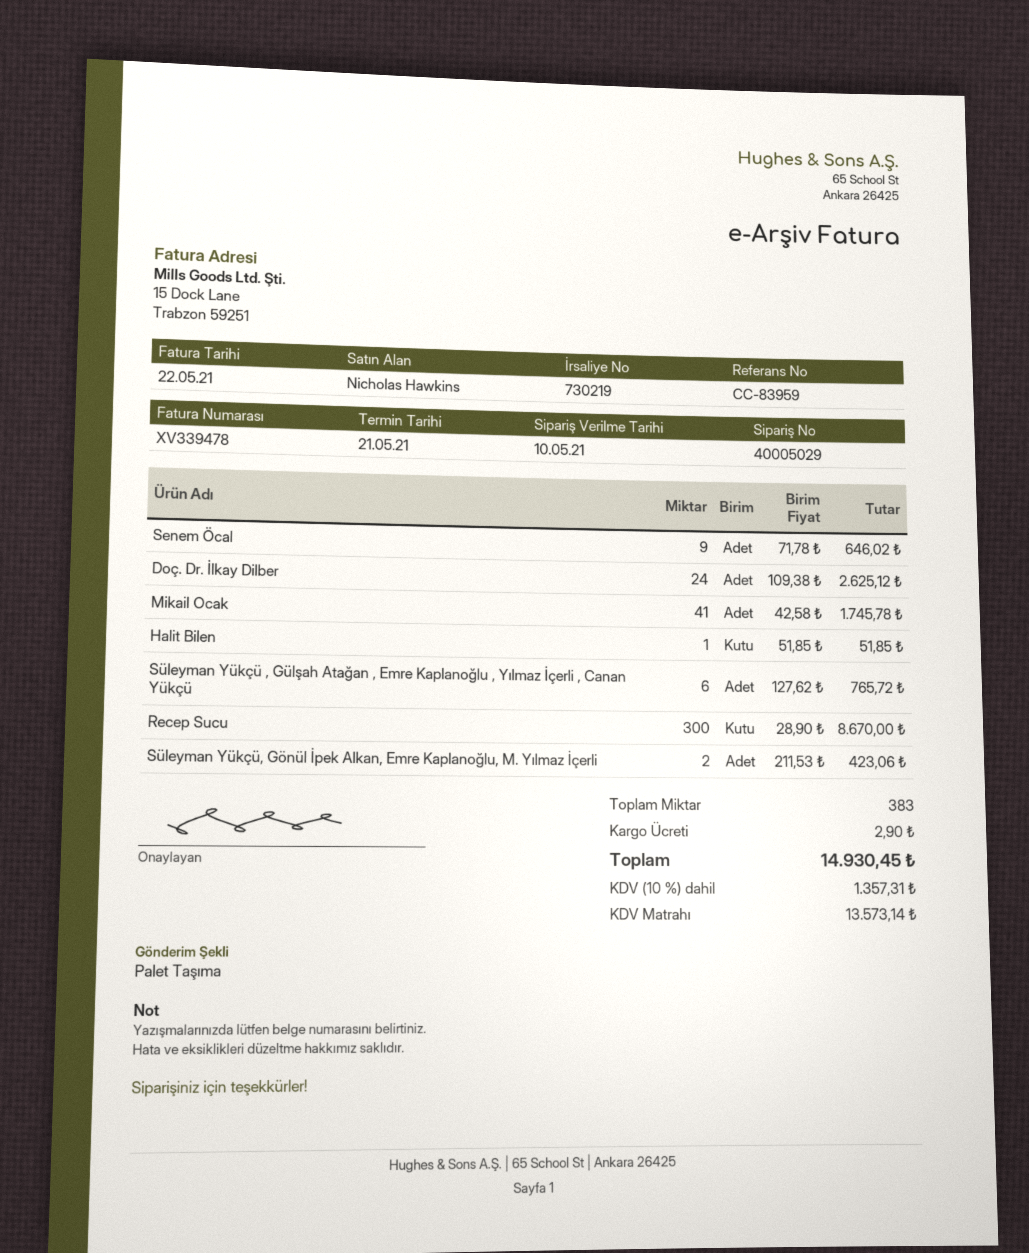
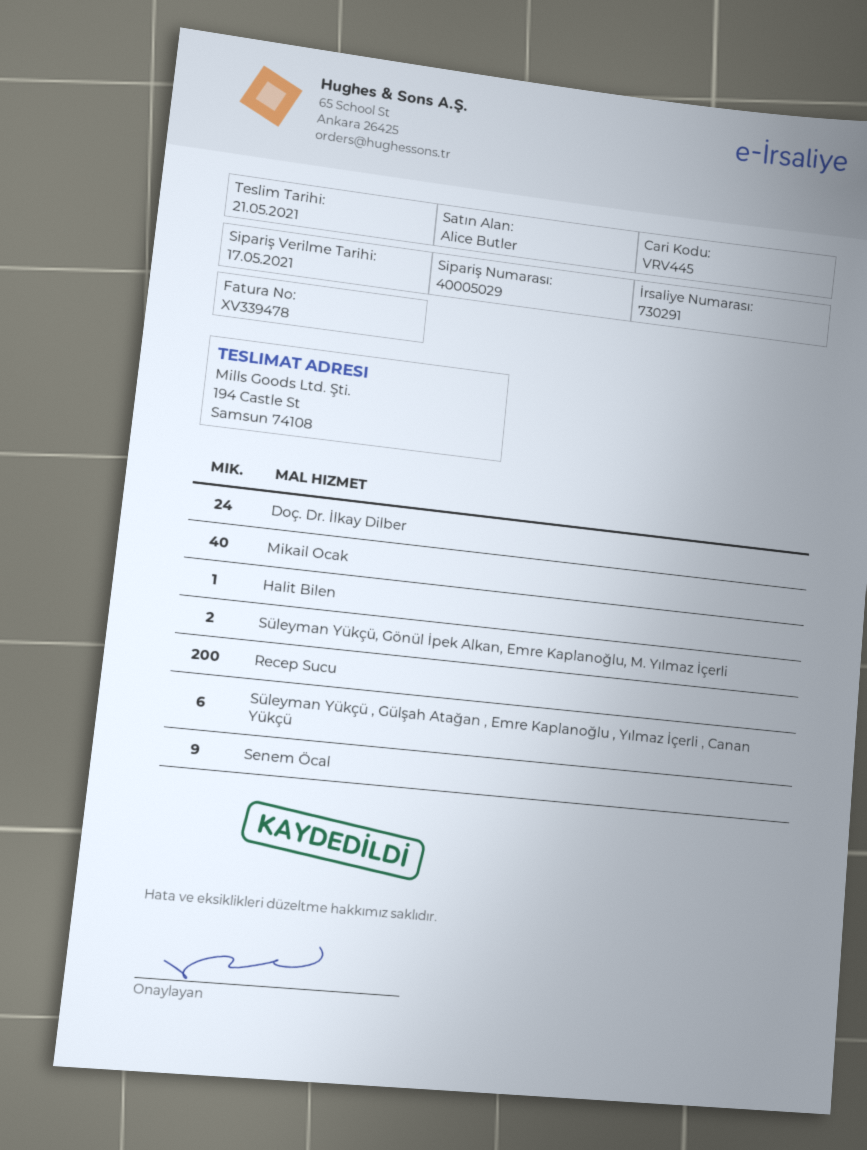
order date: 2021-05-10 -> 2021-05-17
delivery note number: 730219 -> 730291
ordered by: Nicholas Hawkins -> Alice Butler
Mikail Ocak: 41 -> 40
Recep Sucu: 300 -> 200

